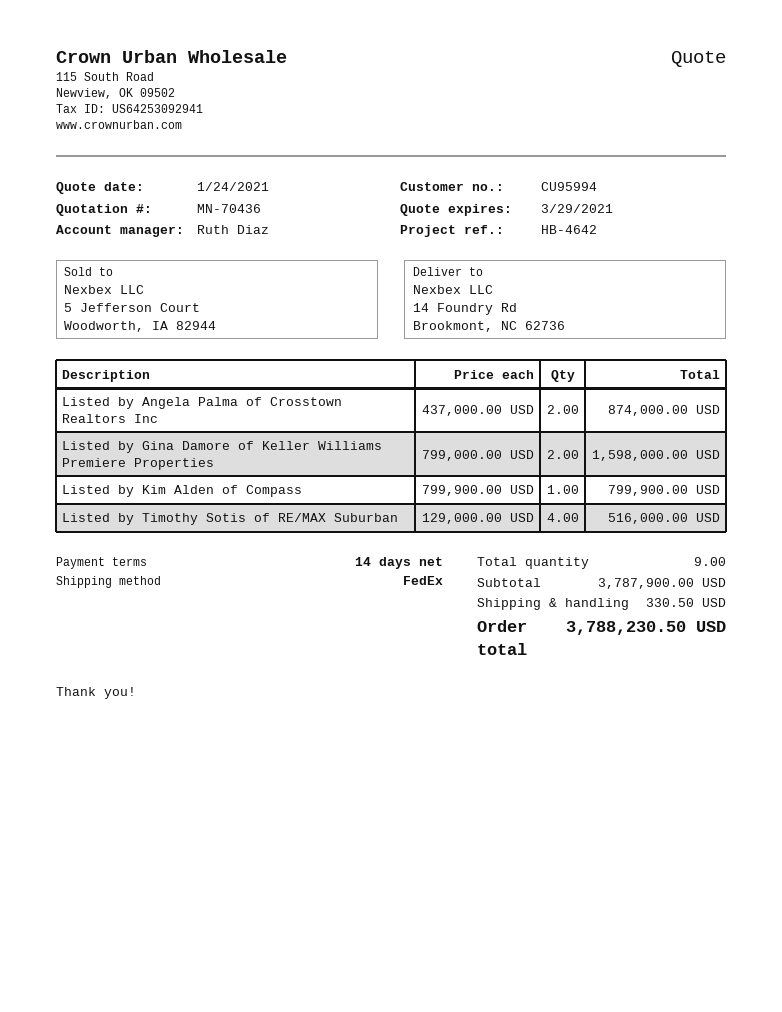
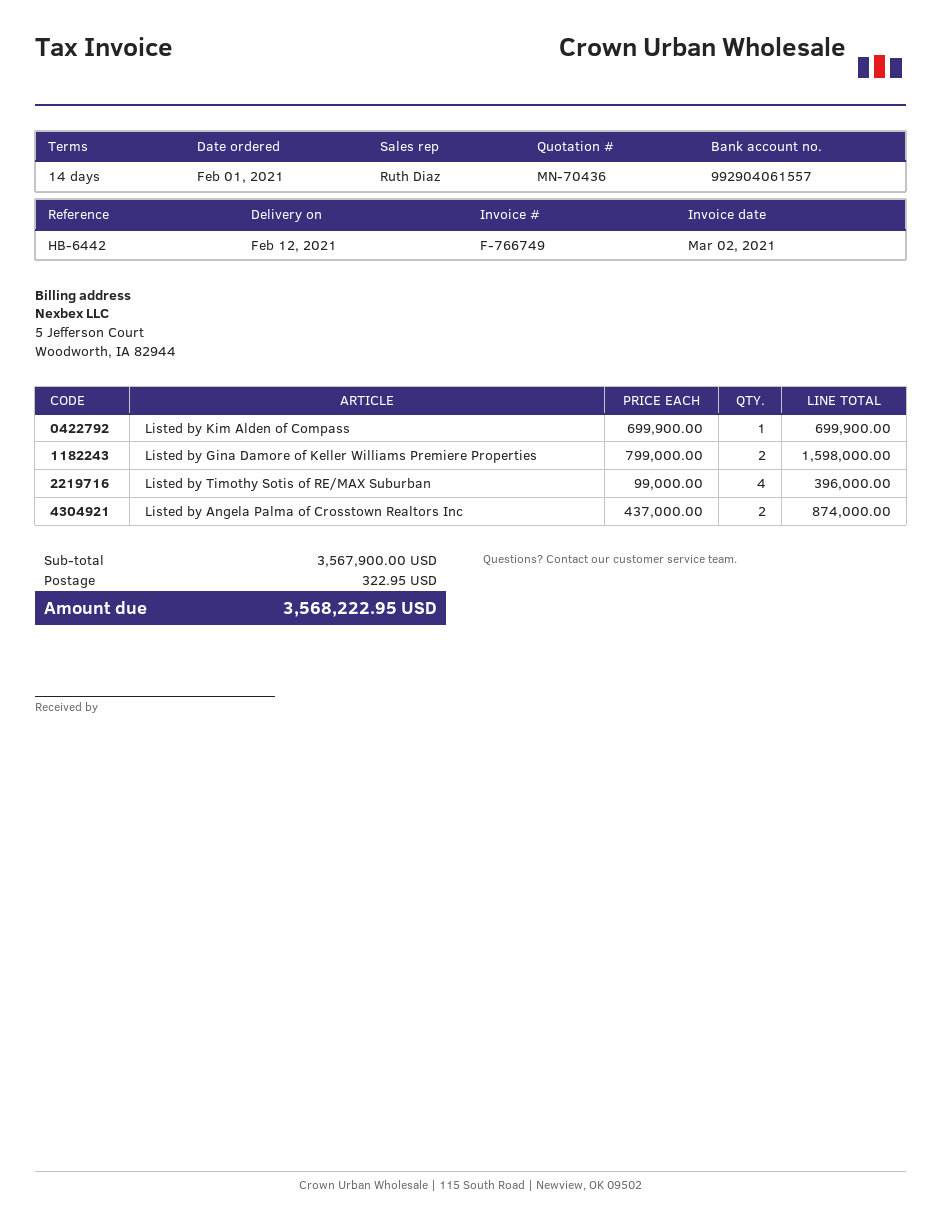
reference: HB-4642 -> HB-6442
Listed by Kim Alden of Compass: 1 x 799900.00 = 799900.00 -> 1 x 699900.00 = 699900.00
Listed by Timothy Sotis of RE/MAX Suburban: 4 x 129000.00 = 516000.00 -> 4 x 99000.00 = 396000.00
subtotal: 3787900.00 -> 3567900.00
shipping: 330.50 -> 322.95
total: 3788230.50 -> 3568222.95

